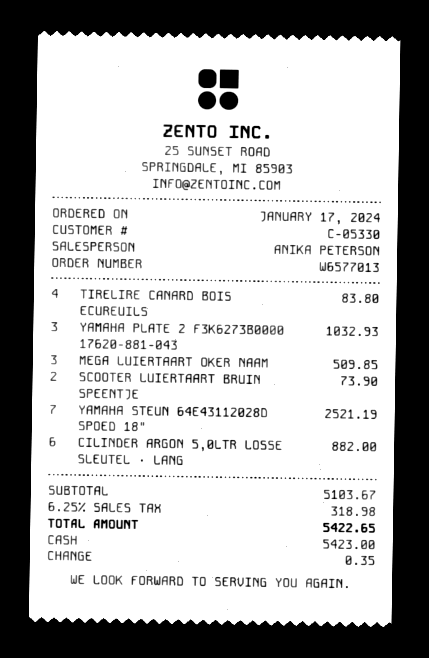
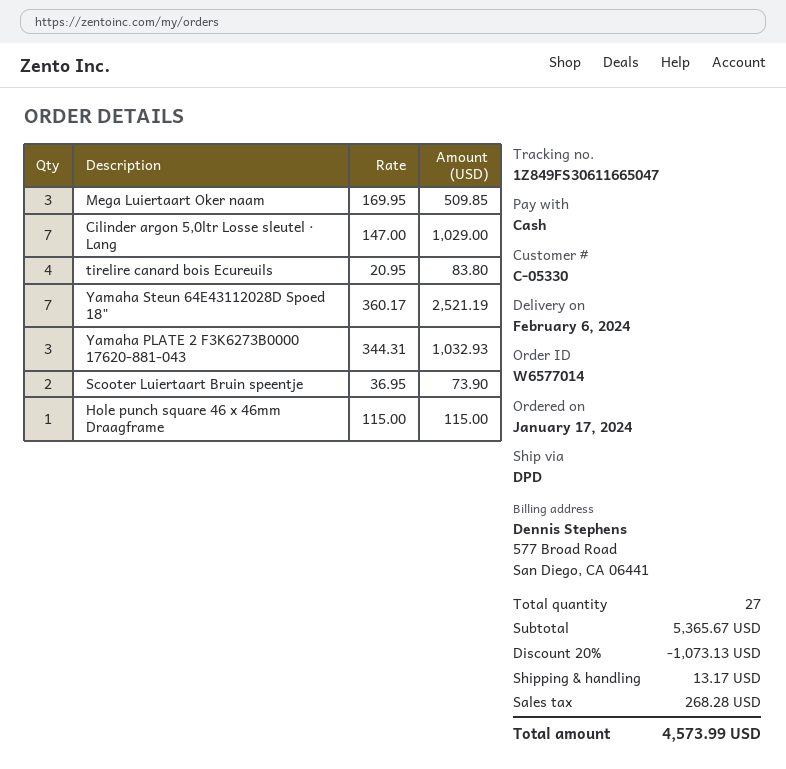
order number: W6577013 -> W6577014
CILINDER ARGON 5,0LTR LOSSE SLEUTEL · LANG: 6 for 882.00 -> 7 for 1029.00
Hole punch square 46 x 46mm Draagframe: none -> 1 for 115.00
subtotal: 5103.67 -> 5365.67
discount: none -> 20% = 1073.13
shipping: none -> 13.17
tax: 318.98 -> 268.28
total: 5422.65 -> 4573.99

